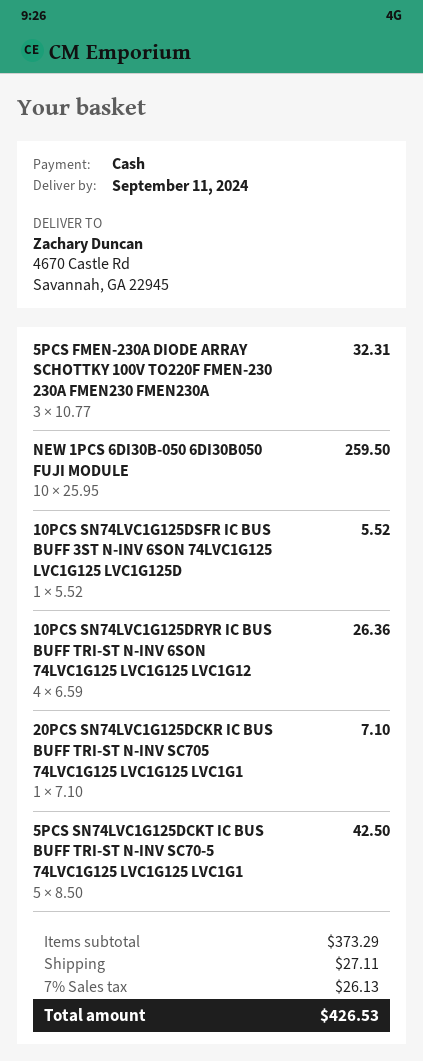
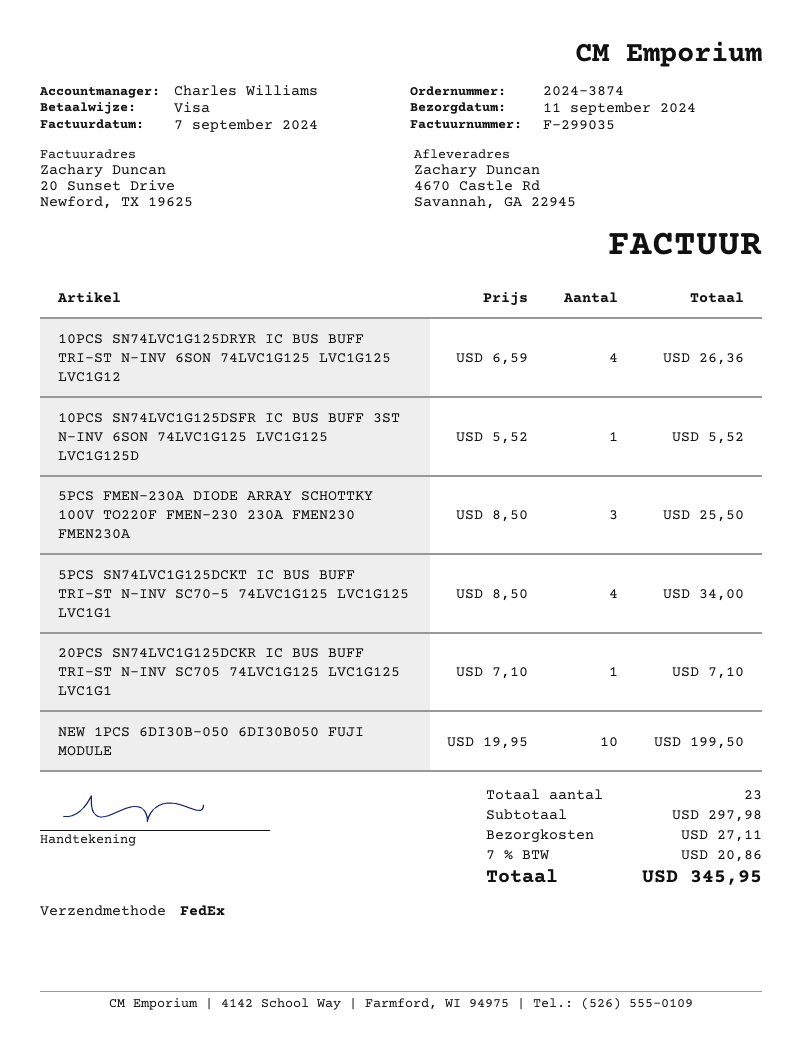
payment method: cash -> Visa
5PCS FMEN-230A DIODE ARRAY SCHOTTKY 100V TO220F FMEN-230 230A FMEN230 FMEN230A: 3 x 10.77 = 32.31 -> 3 x 8.50 = 25.50
NEW 1PCS 6DI30B-050 6DI30B050 FUJI MODULE: 10 x 25.95 = 259.50 -> 10 x 19.95 = 199.50
5PCS SN74LVC1G125DCKT IC BUS BUFF TRI-ST N-INV SC70-5 74LVC1G125 LVC1G125 LVC1G1: 5 x 8.50 = 42.50 -> 4 x 8.50 = 34.00
subtotal: 373.29 -> 297.98
tax: 7% = 26.13 -> 7% = 20.86
total: 426.53 -> 345.95

